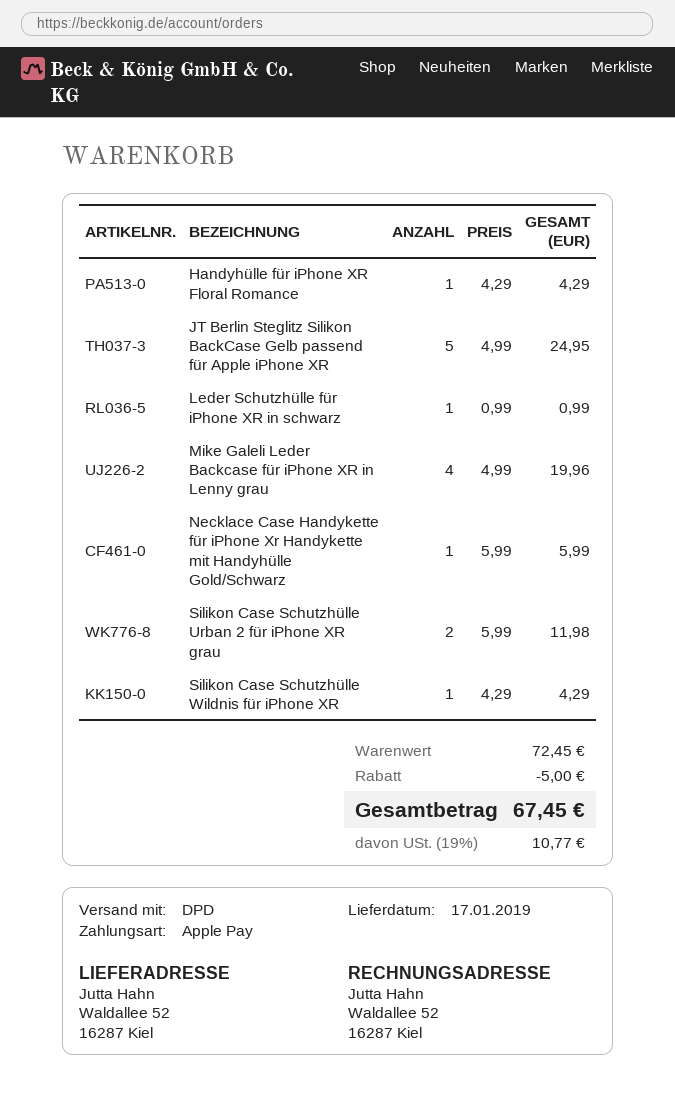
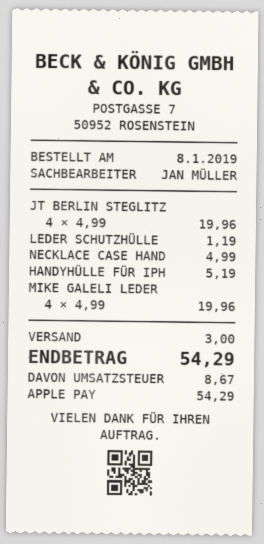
Handyhülle für iPhone XR Floral Romance: 1 x 4.29 = 4.29 -> 1 x 5.19 = 5.19
JT Berlin Steglitz Silikon BackCase Gelb passend für Apple iPhone XR: 5 x 4.99 = 24.95 -> 4 x 4.99 = 19.96
Leder Schutzhülle für iPhone XR in schwarz: 1 x 0.99 = 0.99 -> 1 x 1.19 = 1.19
Necklace Case Handykette für iPhone Xr Handykette mit Handyhülle Gold/Schwarz: 1 x 5.99 = 5.99 -> 1 x 4.99 = 4.99
Silikon Case Schutzhülle Urban 2 für iPhone XR grau: 2 x 5.99 = 11.98 -> none
Silikon Case Schutzhülle Wildnis für iPhone XR: 1 x 4.29 = 4.29 -> none
discount: 5.00 -> none
shipping: none -> 3.00
tax: 10.77 -> 8.67
total: 67.45 -> 54.29

